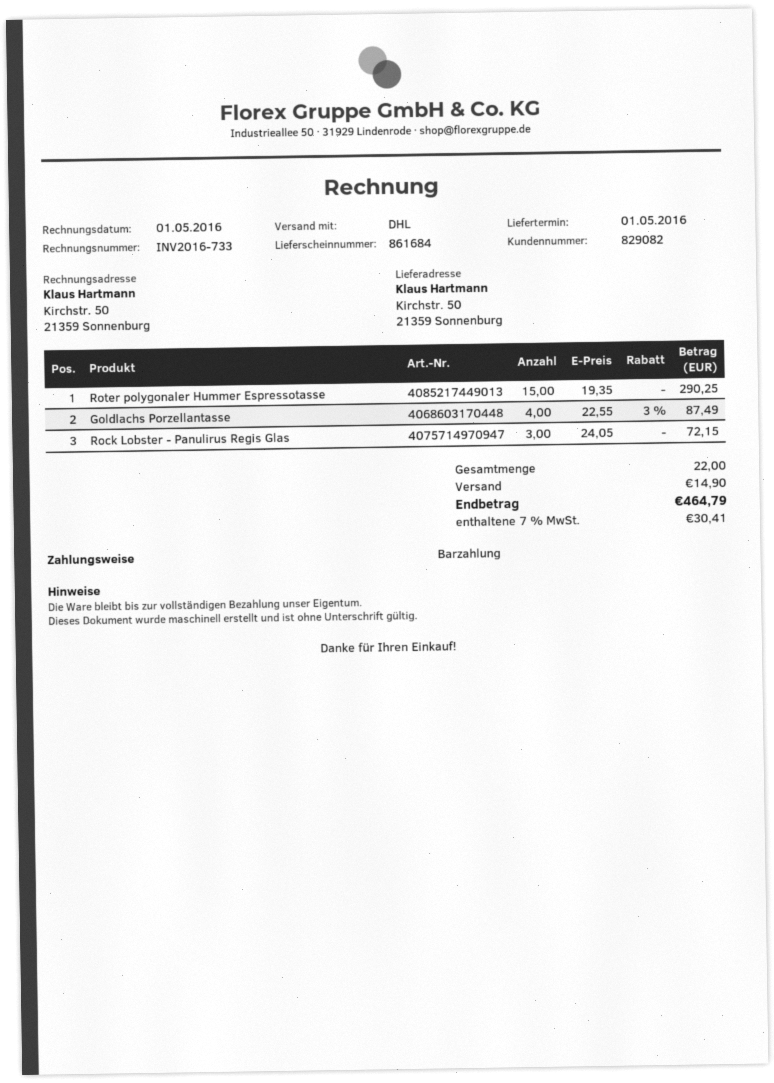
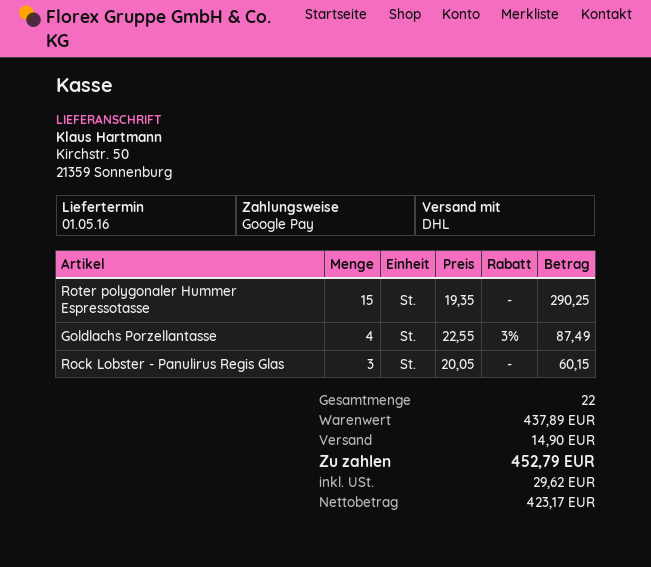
payment method: cash -> Google Pay
Rock Lobster - Panulirus Regis Glas: 3 x 24.05 = 72.15 -> 3 x 20.05 = 60.15
tax: 30.41 -> 29.62
total: 464.79 -> 452.79

